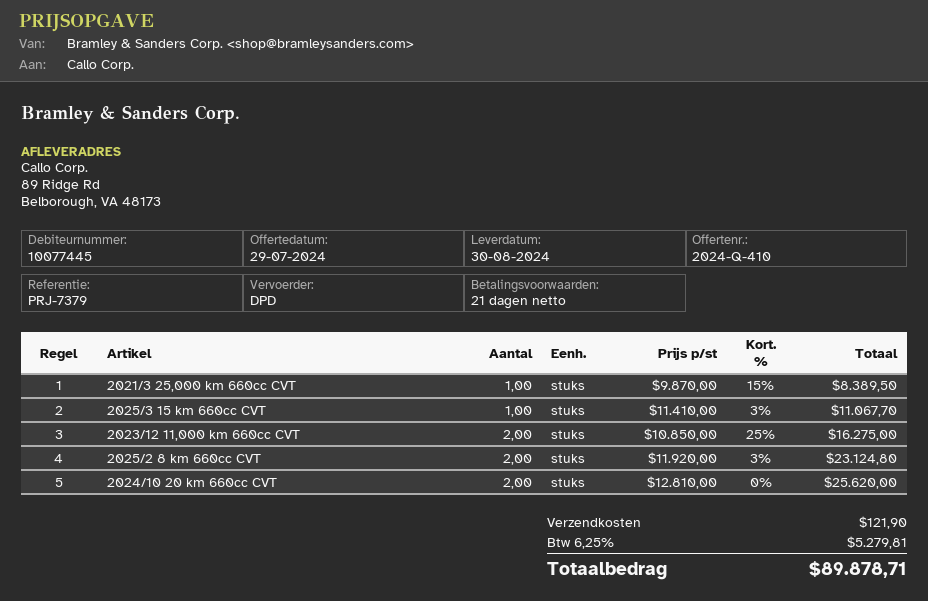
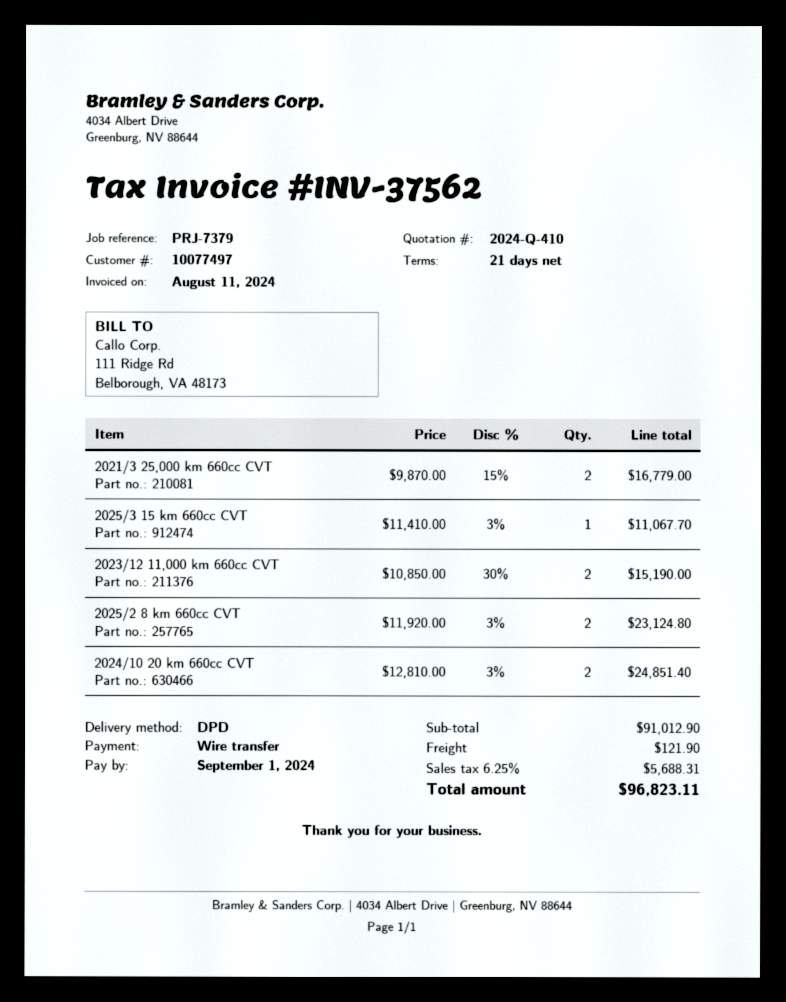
customer number: 10077445 -> 10077497
2021/3 25,000 km 660cc CVT: 1 x 9870.00 - 15% = 8389.50 -> 2 x 9870.00 - 15% = 16779.00
2023/12 11,000 km 660cc CVT: 2 x 10850.00 - 25% = 16275.00 -> 2 x 10850.00 - 30% = 15190.00
2024/10 20 km 660cc CVT: 2 x 12810.00 = 25620.00 -> 2 x 12810.00 - 3% = 24851.40
tax: 6.25% = 5279.81 -> 6.25% = 5688.31
total: 89878.71 -> 96823.11

